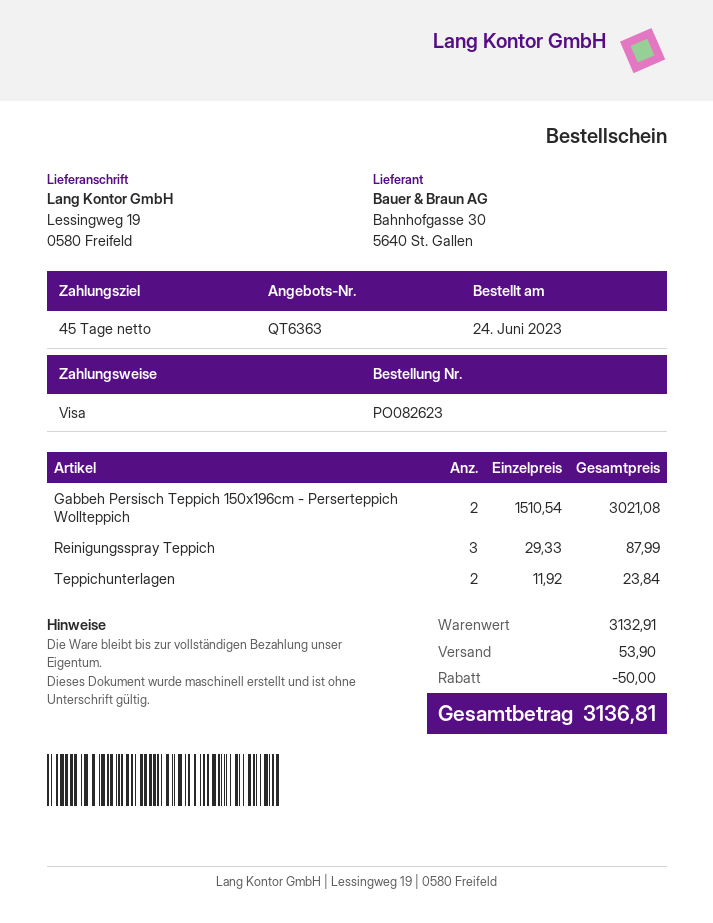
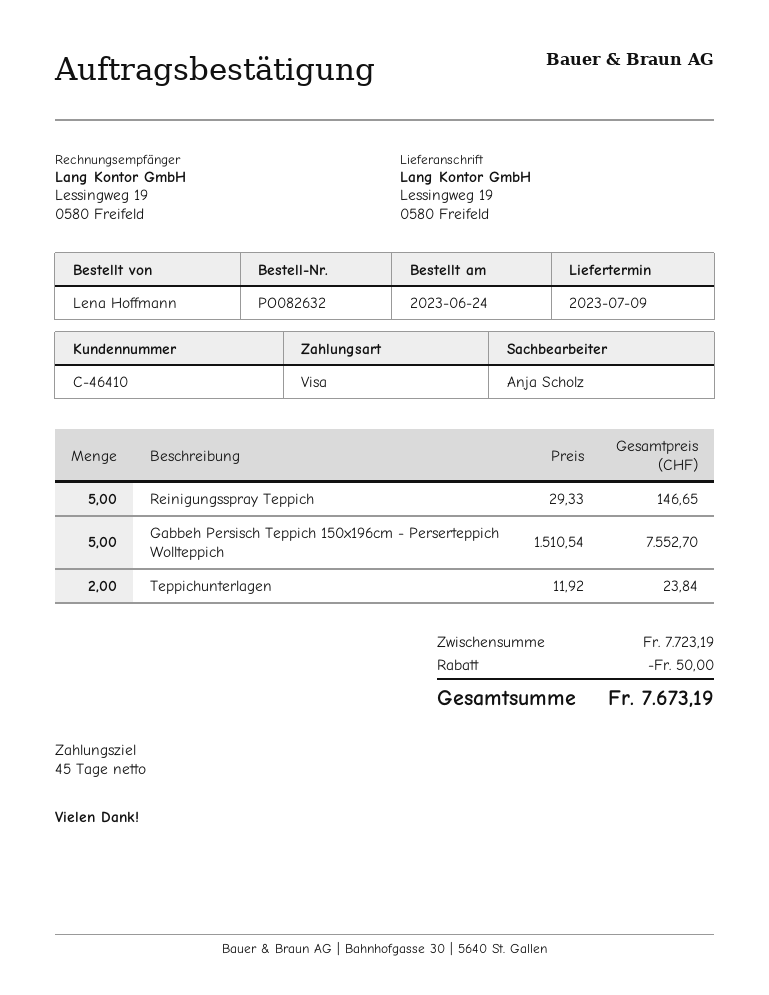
order number: PO082623 -> PO082632
Gabbeh Persisch Teppich 150x196cm - Perserteppich Wollteppich: 2 x 1510.54 = 3021.08 -> 5 x 1510.54 = 7552.70
Reinigungsspray Teppich: 3 x 29.33 = 87.99 -> 5 x 29.33 = 146.65
subtotal: 3132.91 -> 7723.19
shipping: 53.90 -> none
total: 3136.81 -> 7673.19

